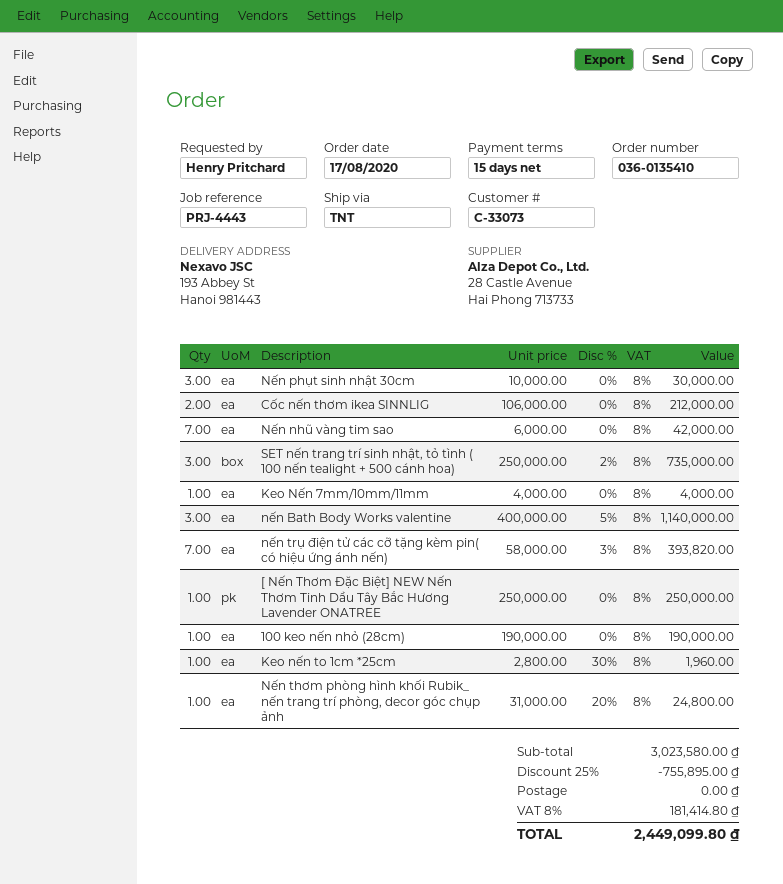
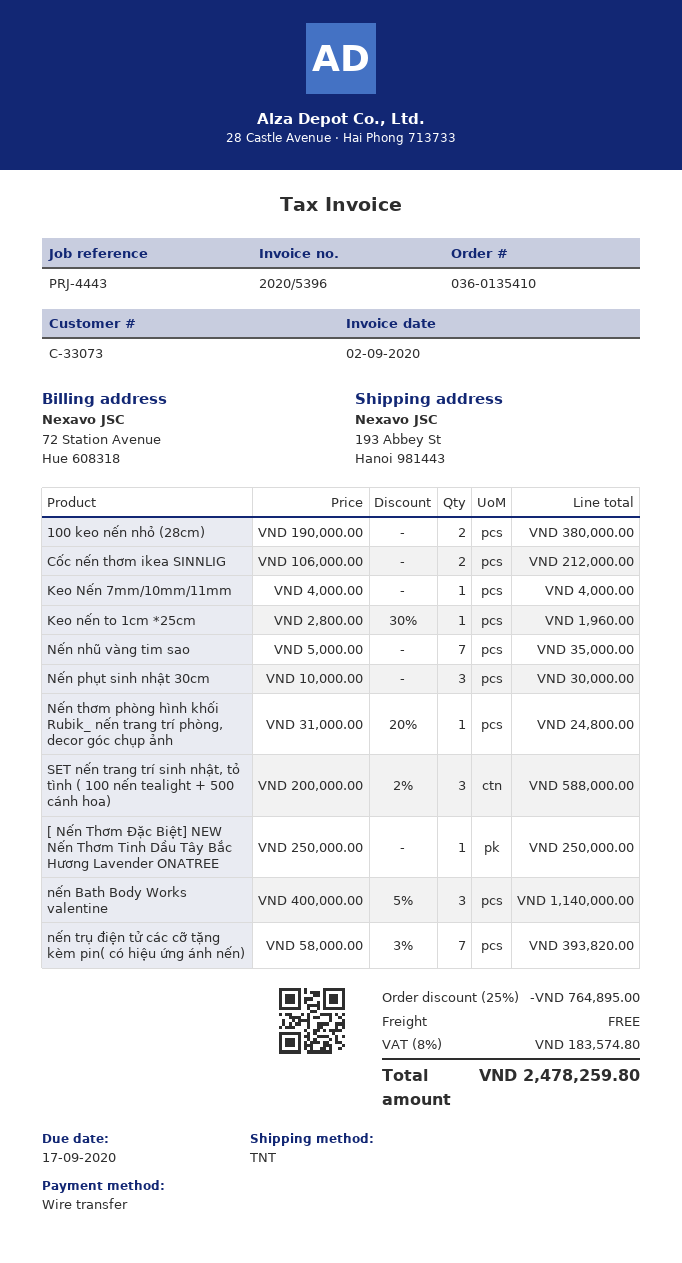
Nến nhũ vàng tim sao: 7 x 6000.00 = 42000.00 -> 7 x 5000.00 = 35000.00
SET nến trang trí sinh nhật, tỏ tình ( 100 nến tealight + 500 cánh hoa): 3 x 250000.00 - 2% = 735000.00 -> 3 x 200000.00 - 2% = 588000.00
100 keo nến nhỏ (28cm): 1 x 190000.00 = 190000.00 -> 2 x 190000.00 = 380000.00
discount: 25% = 755895.00 -> 25% = 764895.00
tax: 8% = 181414.80 -> 8% = 183574.80
total: 2449099.80 -> 2478259.80

